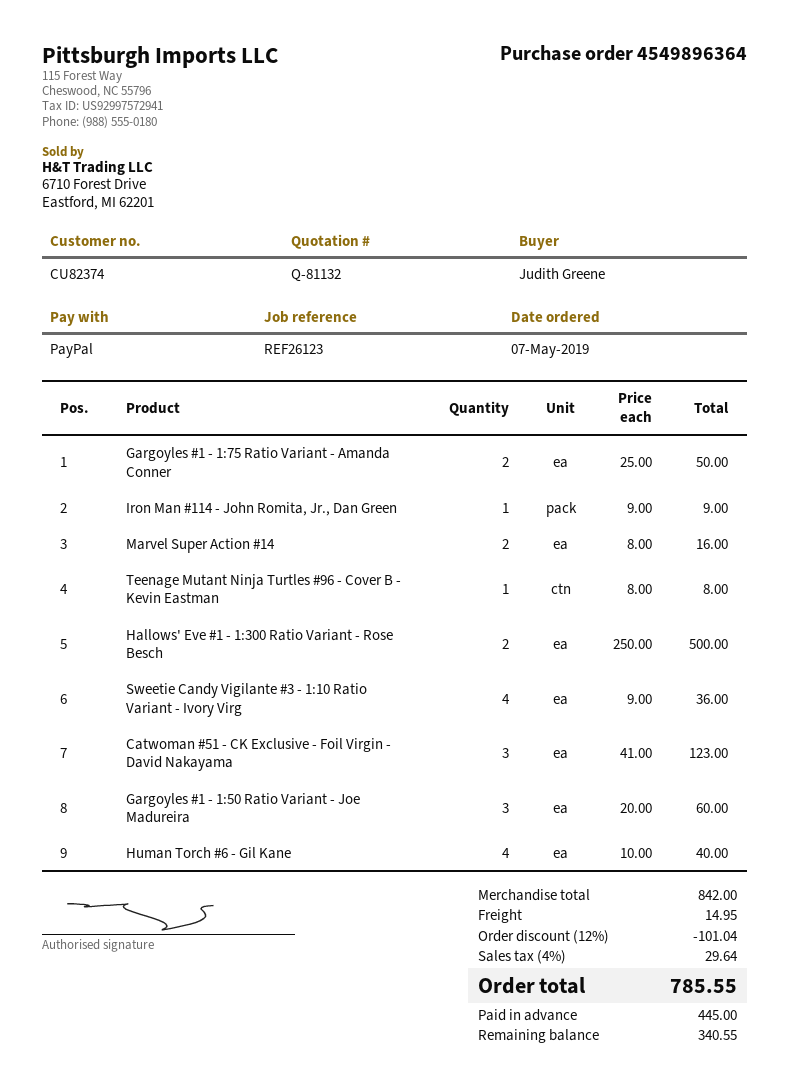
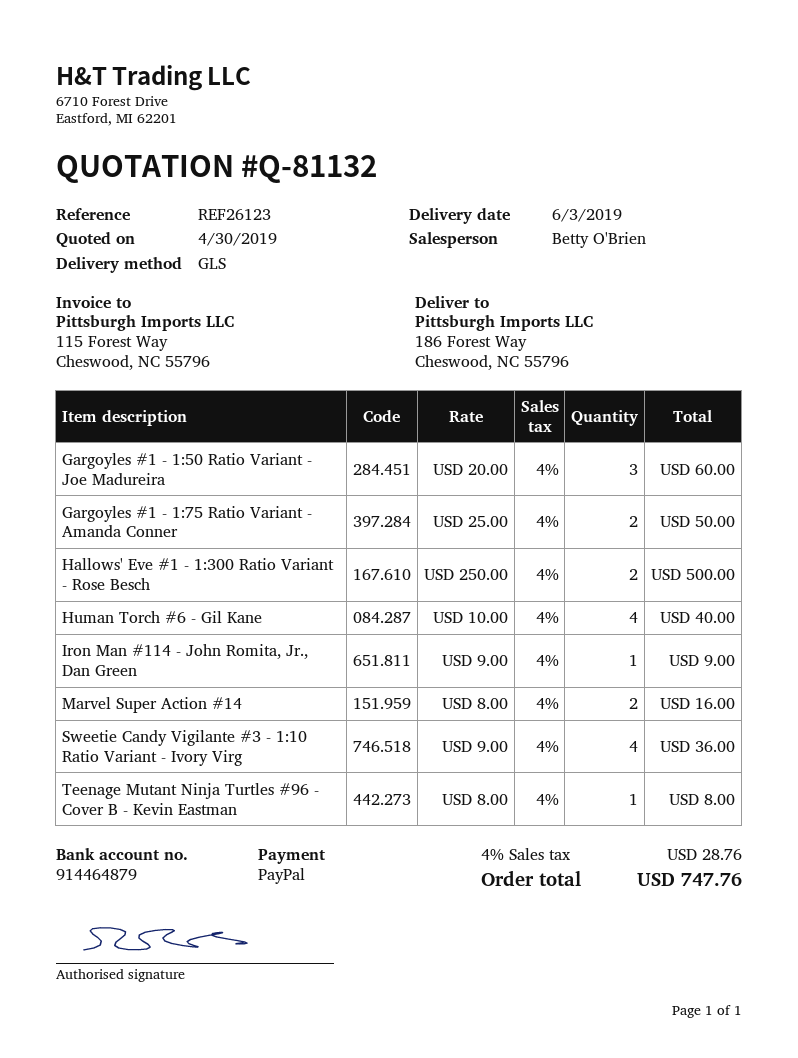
Catwoman #51 - CK Exclusive - Foil Virgin - David Nakayama: 3 x 41.00 = 123.00 -> none
discount: 12% = 101.04 -> none
shipping: 14.95 -> none
tax: 4% = 29.64 -> 4% = 28.76
total: 785.55 -> 747.76

